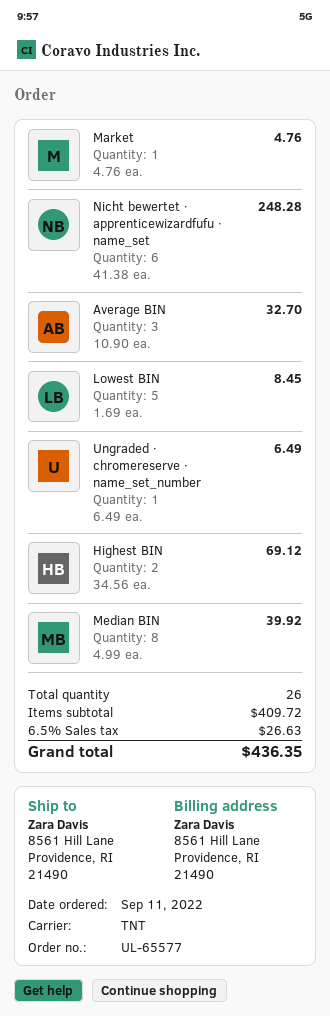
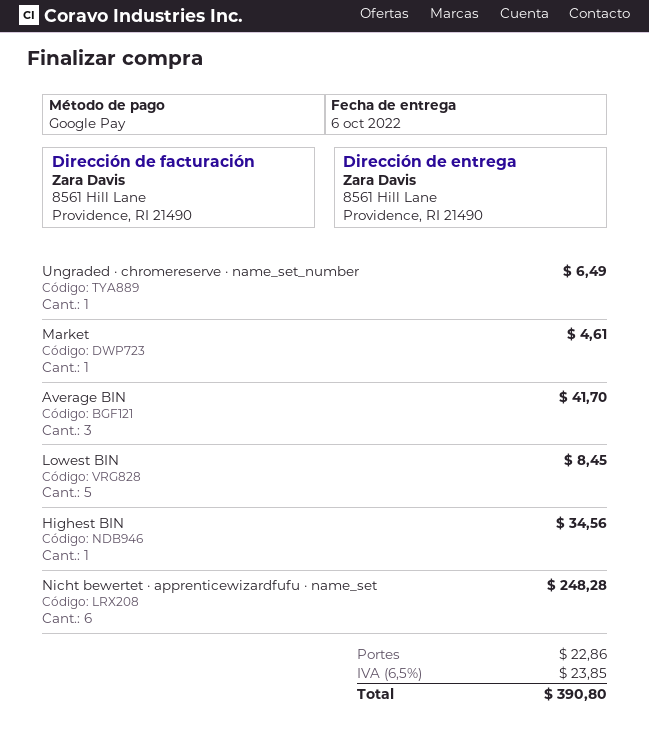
Market: 1 for 4.76 -> 1 for 4.61
Average BIN: 3 for 32.70 -> 3 for 41.70
Highest BIN: 2 for 69.12 -> 1 for 34.56
Median BIN: 8 for 39.92 -> none
shipping: none -> 22.86
tax: 6.5% = 26.63 -> 6.5% = 23.85
total: 436.35 -> 390.80

